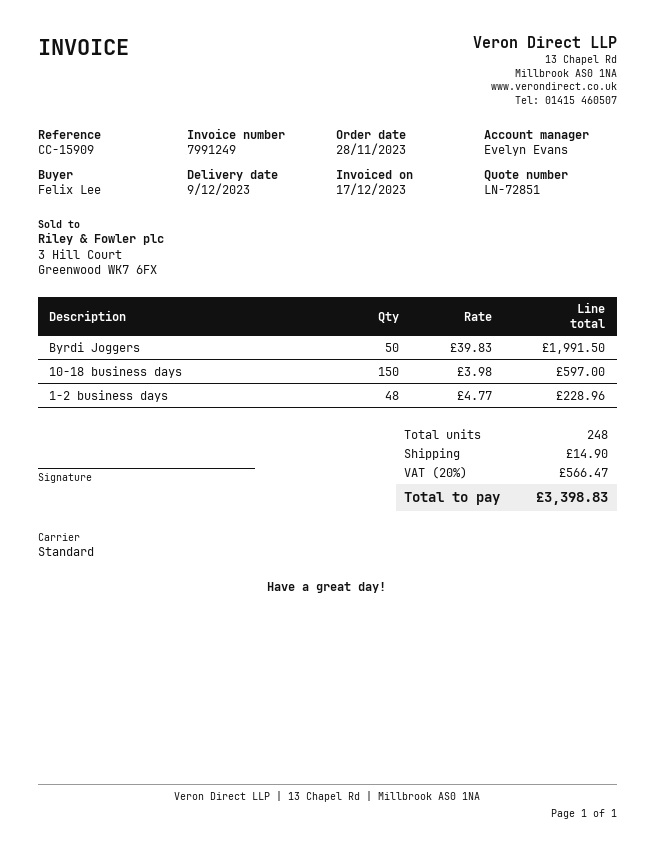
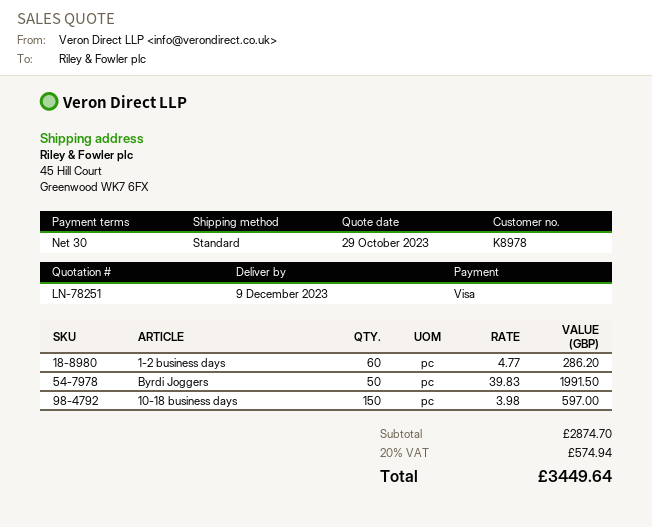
quote number: LN-72851 -> LN-78251
1-2 business days: 48 x 4.77 = 228.96 -> 60 x 4.77 = 286.20
shipping: 14.90 -> none
tax: 20% = 566.47 -> 20% = 574.94
total: 3398.83 -> 3449.64

